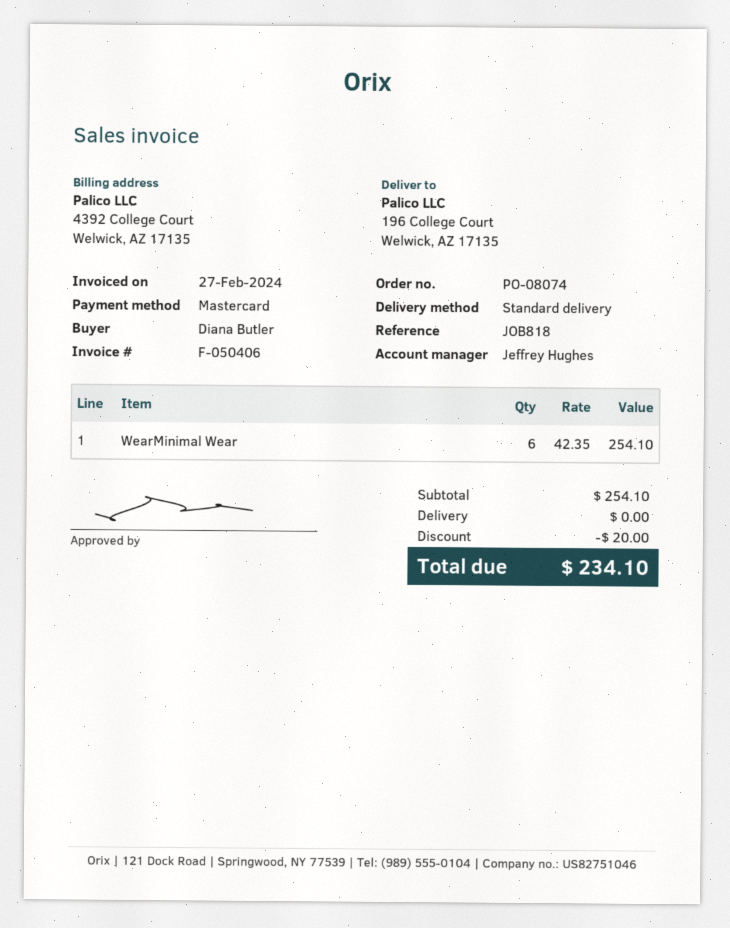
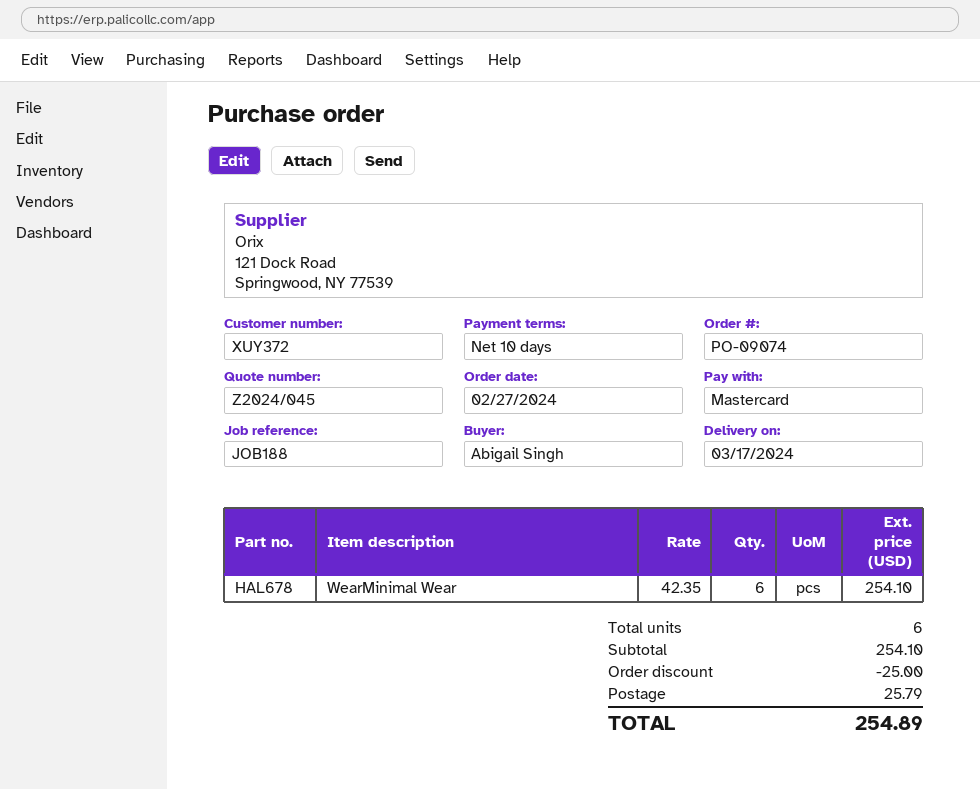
order number: PO-08074 -> PO-09074
reference: JOB818 -> JOB188
ordered by: Diana Butler -> Abigail Singh
discount: 20.00 -> 25.00
shipping: 0.00 -> 25.79
total: 234.10 -> 254.89

